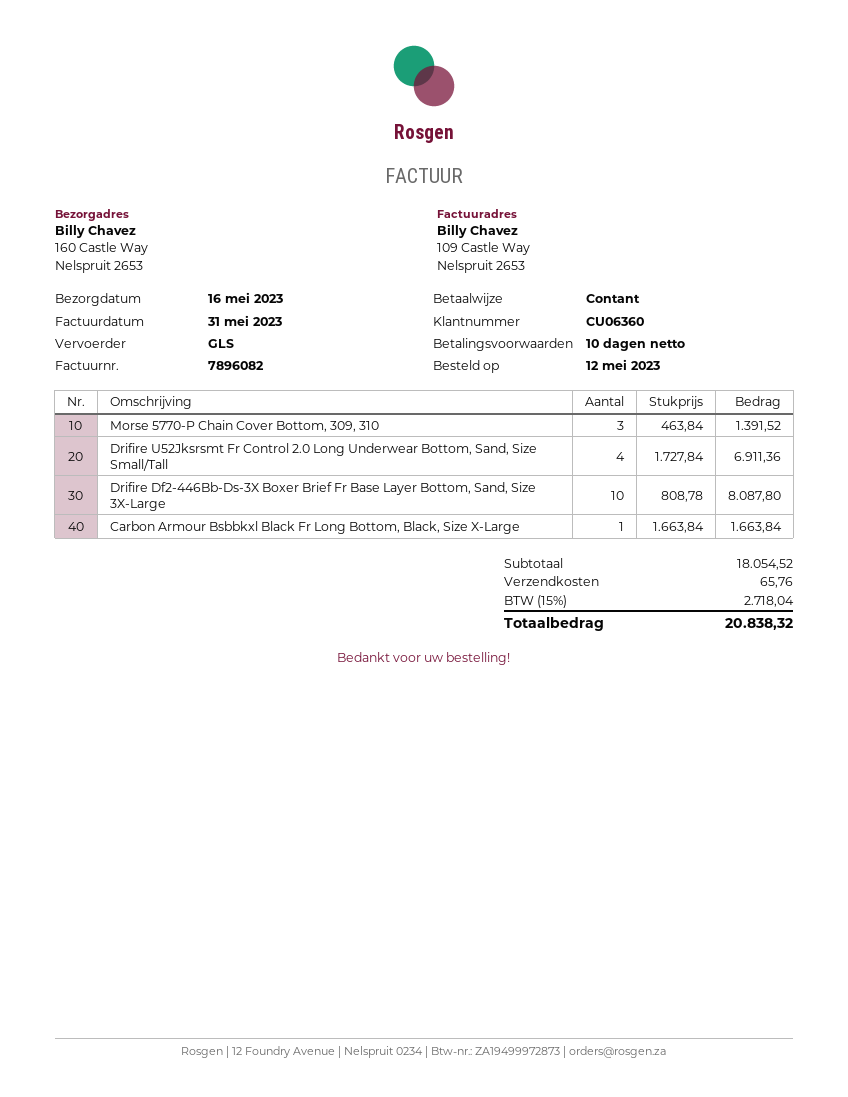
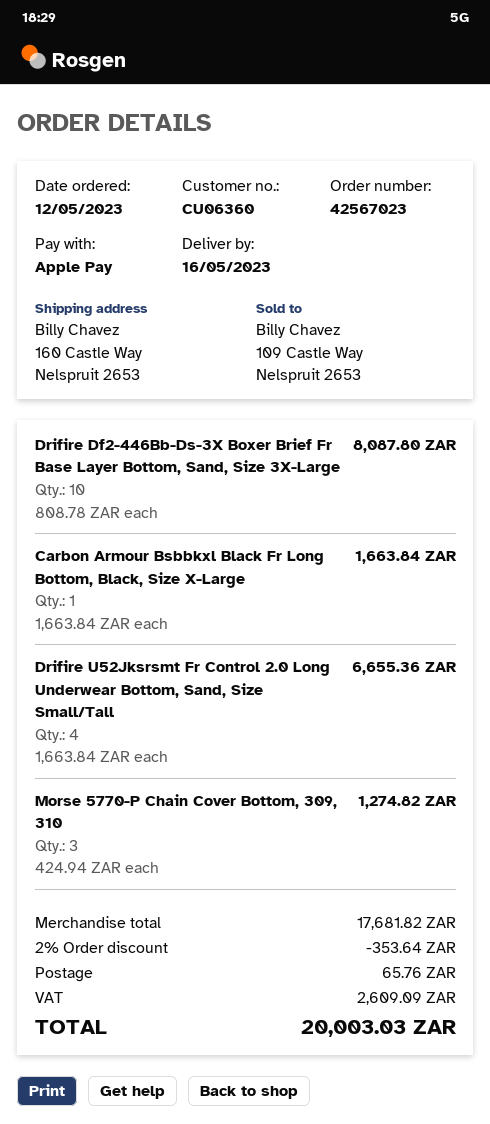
payment method: cash -> Apple Pay
Morse 5770-P Chain Cover Bottom, 309, 310: 3 x 463.84 = 1391.52 -> 3 x 424.94 = 1274.82
Drifire U52Jksrsmt Fr Control 2.0 Long Underwear Bottom, Sand, Size Small/Tall: 4 x 1727.84 = 6911.36 -> 4 x 1663.84 = 6655.36
subtotal: 18054.52 -> 17681.82
discount: none -> 2% = 353.64
tax: 2718.04 -> 2609.09
total: 20838.32 -> 20003.03

